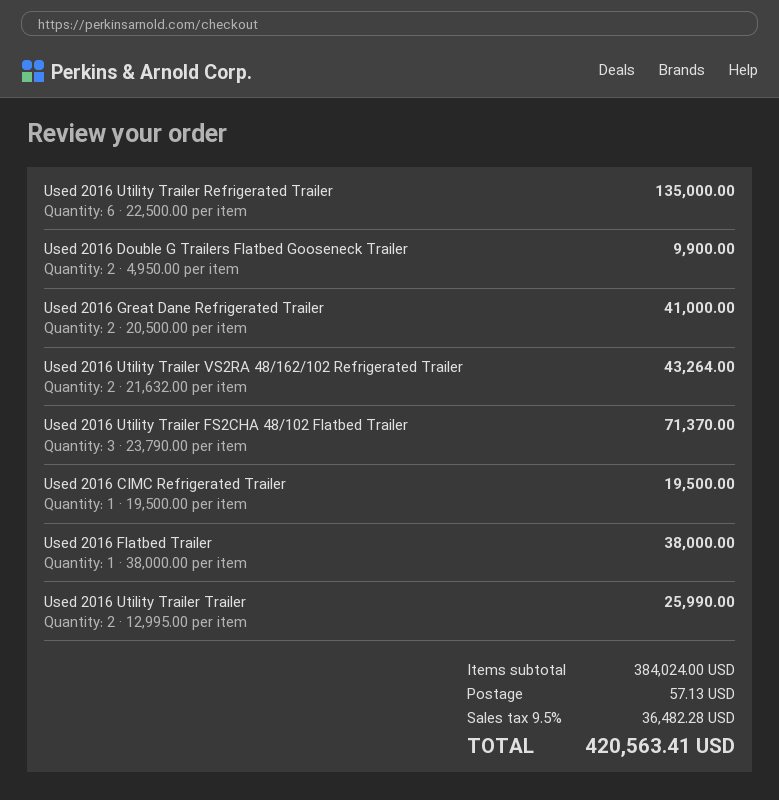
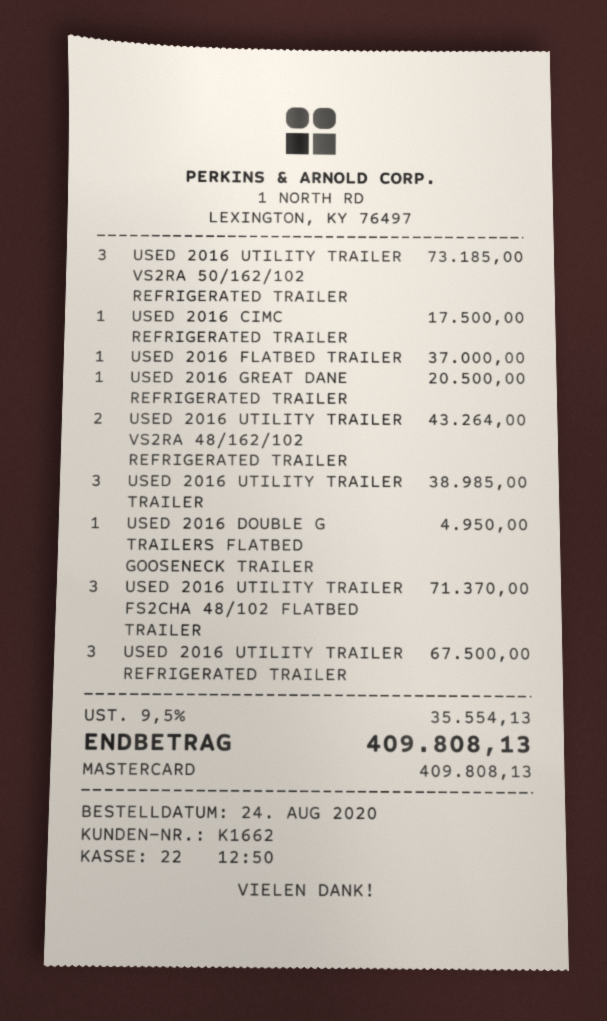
Used 2016 Utility Trailer Refrigerated Trailer: 6 for 135000.00 -> 3 for 67500.00
Used 2016 Double G Trailers Flatbed Gooseneck Trailer: 2 for 9900.00 -> 1 for 4950.00
Used 2016 Great Dane Refrigerated Trailer: 2 for 41000.00 -> 1 for 20500.00
Used 2016 CIMC Refrigerated Trailer: 1 for 19500.00 -> 1 for 17500.00
Used 2016 Flatbed Trailer: 1 for 38000.00 -> 1 for 37000.00
Used 2016 Utility Trailer Trailer: 2 for 25990.00 -> 3 for 38985.00
USED 2016 UTILITY TRAILER VS2RA 50/162/102 REFRIGERATED TRAILER: none -> 3 for 73185.00
shipping: 57.13 -> none
tax: 9.5% = 36482.28 -> 9.5% = 35554.13
total: 420563.41 -> 409808.13

